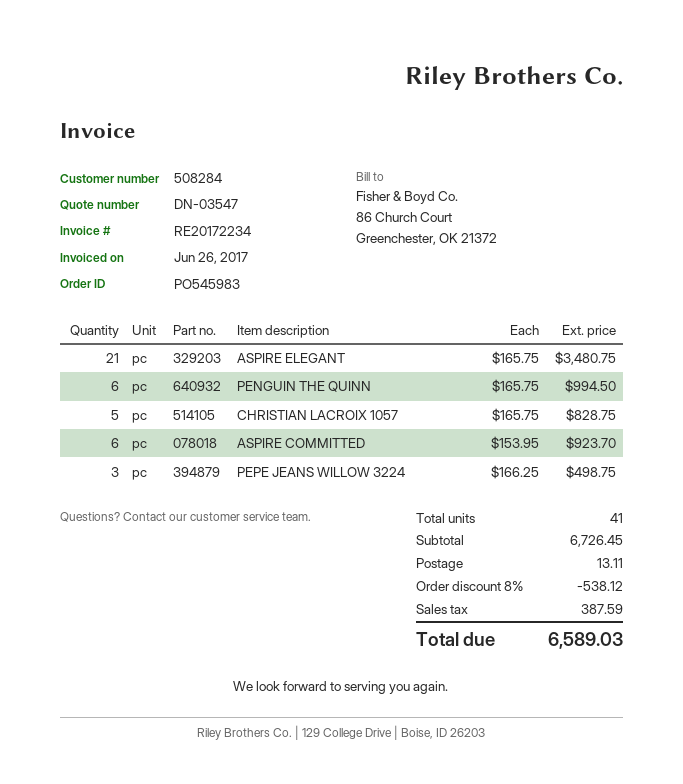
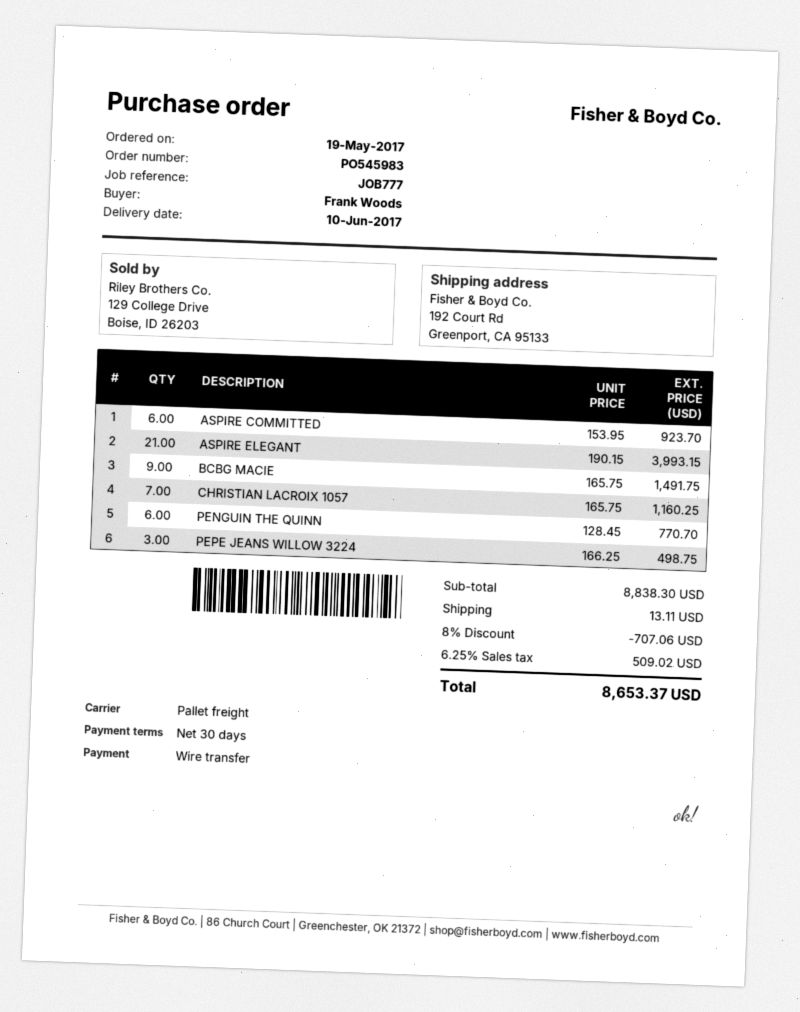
ASPIRE ELEGANT: 21 x 165.75 = 3480.75 -> 21 x 190.15 = 3993.15
PENGUIN THE QUINN: 6 x 165.75 = 994.50 -> 6 x 128.45 = 770.70
CHRISTIAN LACROIX 1057: 5 x 165.75 = 828.75 -> 7 x 165.75 = 1160.25
BCBG MACIE: none -> 9 x 165.75 = 1491.75
subtotal: 6726.45 -> 8838.30
discount: 8% = 538.12 -> 8% = 707.06
tax: 387.59 -> 509.02
total: 6589.03 -> 8653.37

